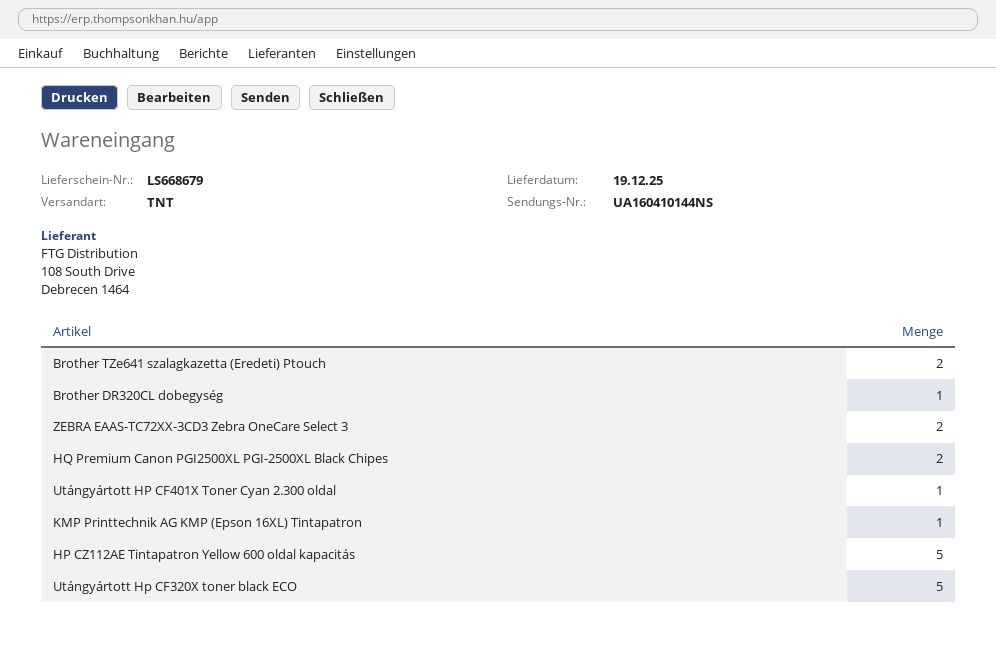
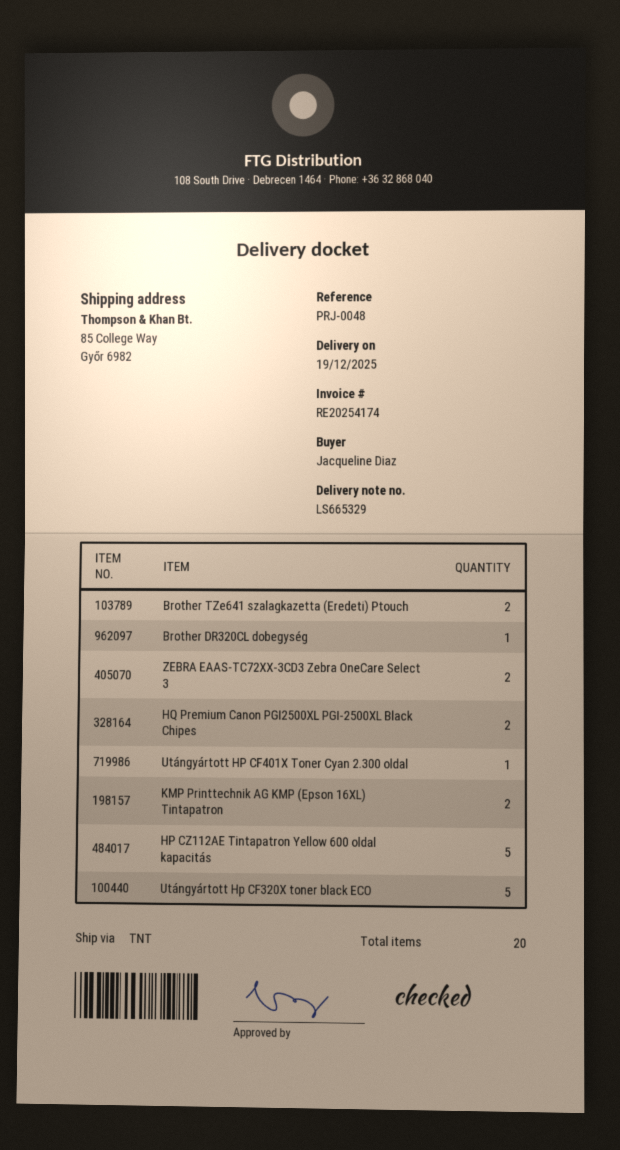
delivery note number: LS668679 -> LS665329
KMP Printtechnik AG KMP (Epson 16XL) Tintapatron: 1 -> 2

